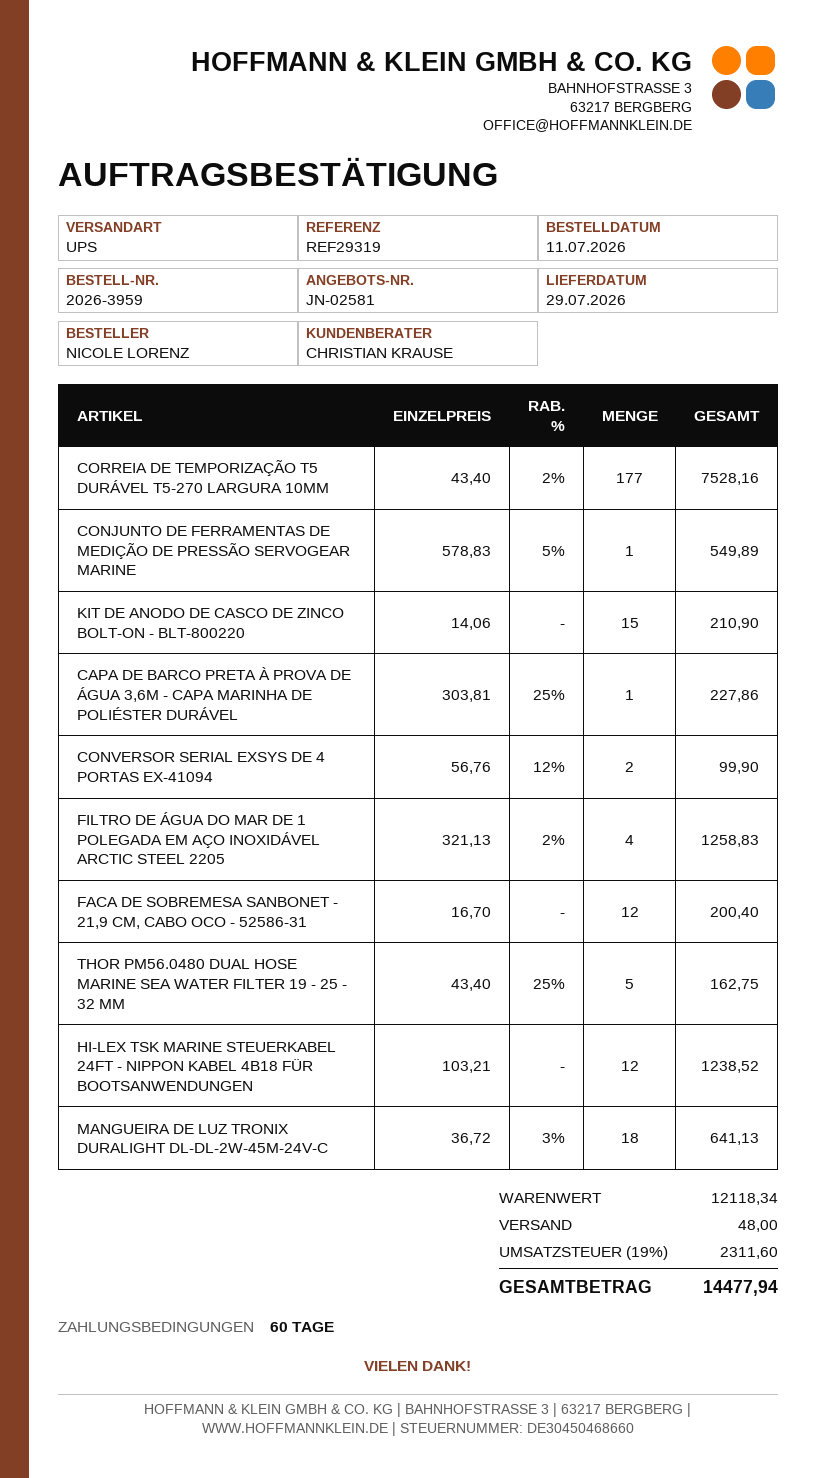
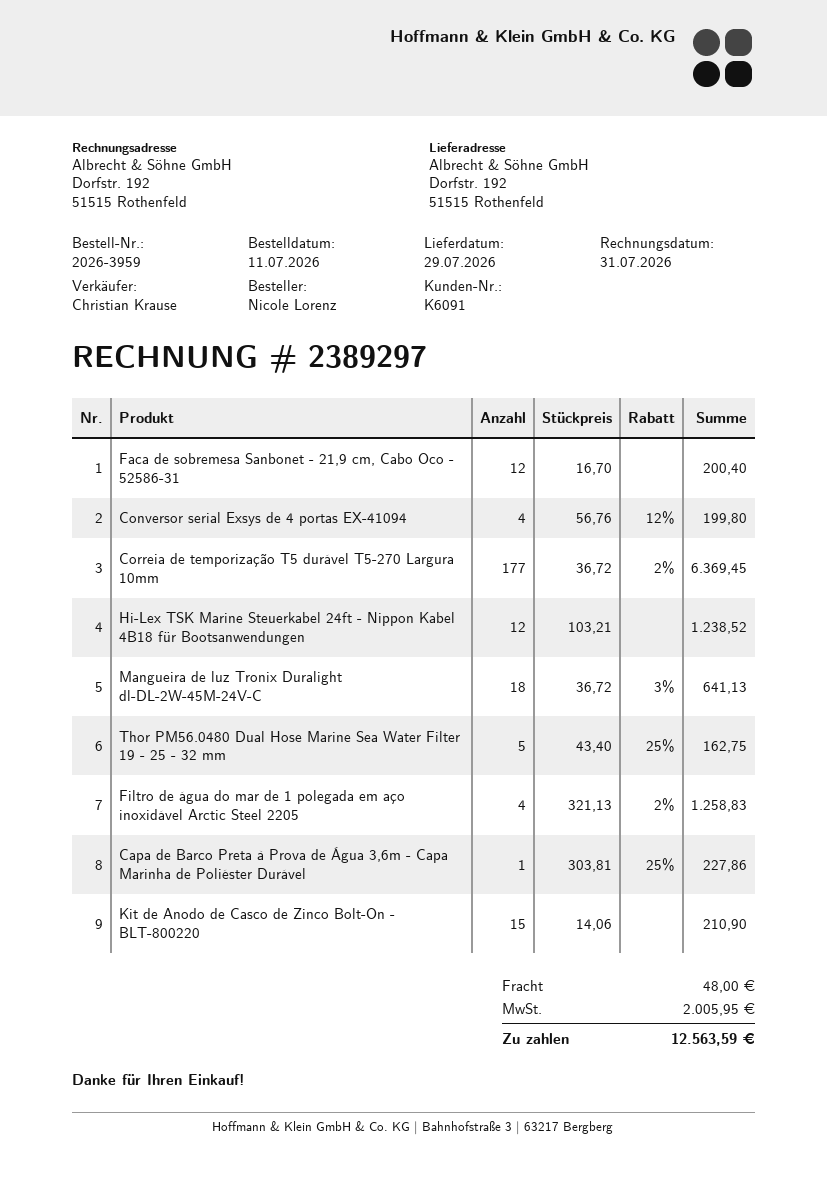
CORREIA DE TEMPORIZAÇÃO T5 DURÁVEL T5-270 LARGURA 10MM: 177 x 43.40 - 2% = 7528.16 -> 177 x 36.72 - 2% = 6369.45
CONJUNTO DE FERRAMENTAS DE MEDIÇÃO DE PRESSÃO SERVOGEAR MARINE: 1 x 578.83 - 5% = 549.89 -> none
CONVERSOR SERIAL EXSYS DE 4 PORTAS EX-41094: 2 x 56.76 - 12% = 99.90 -> 4 x 56.76 - 12% = 199.80
tax: 2311.60 -> 2005.95
total: 14477.94 -> 12563.59

